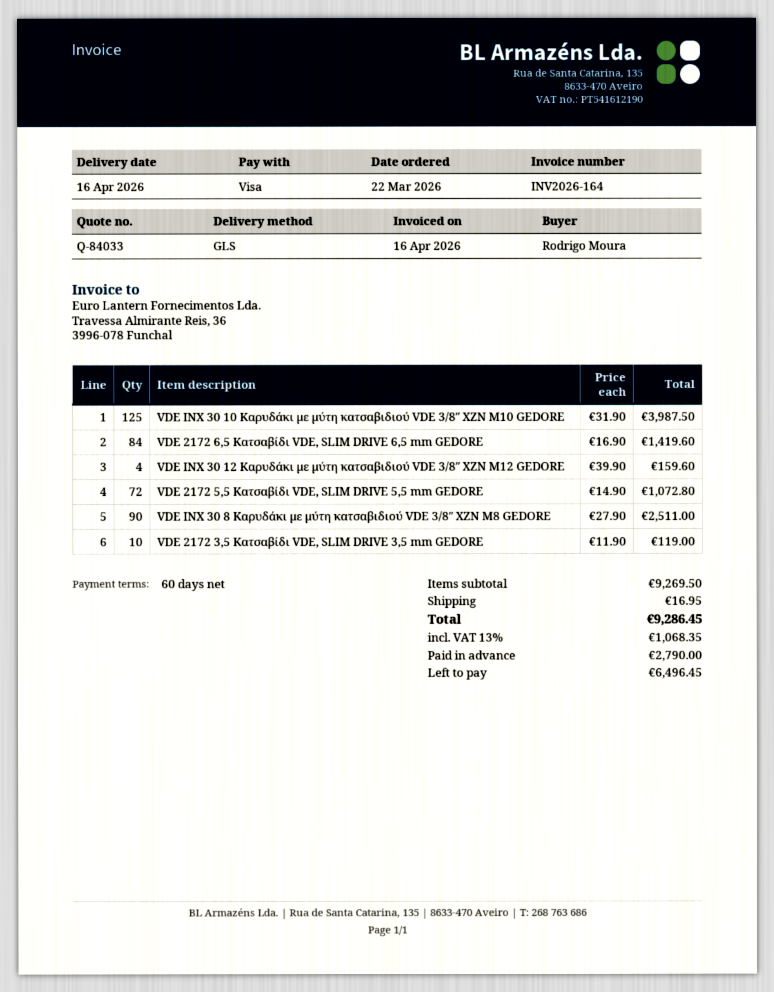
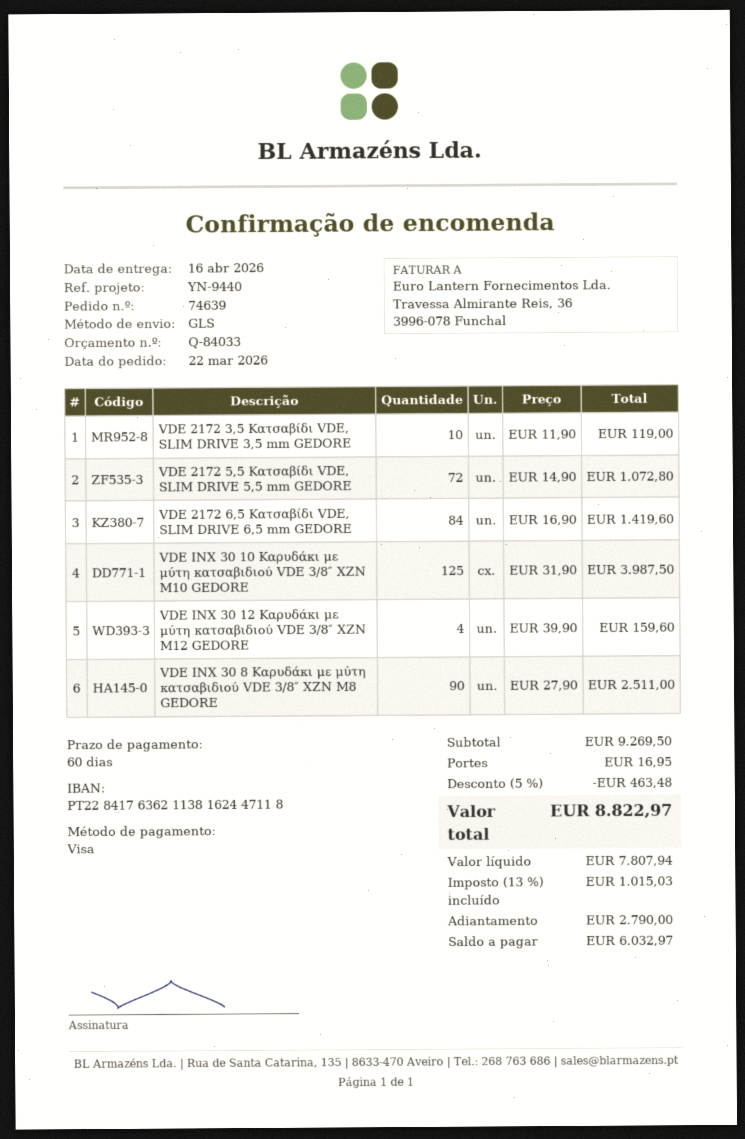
discount: none -> 5% = 463.48
tax: 13% = 1068.35 -> 13% = 1015.03
total: 9286.45 -> 8822.97
balance: 6496.45 -> 6032.97

